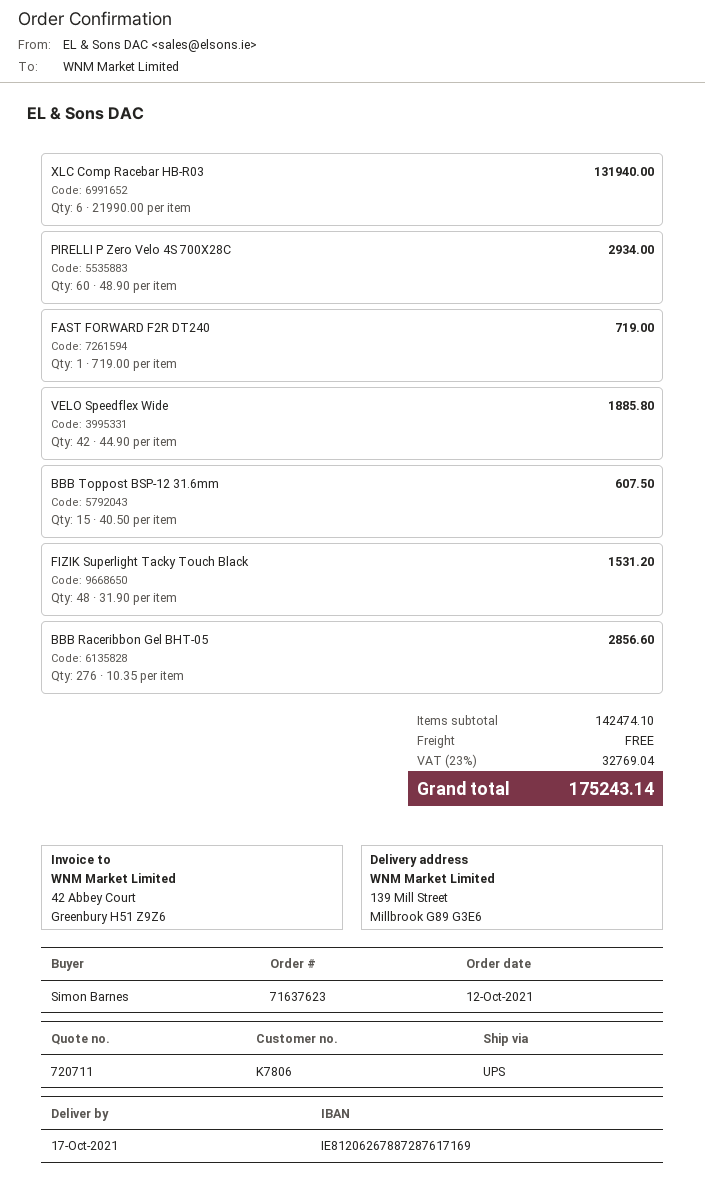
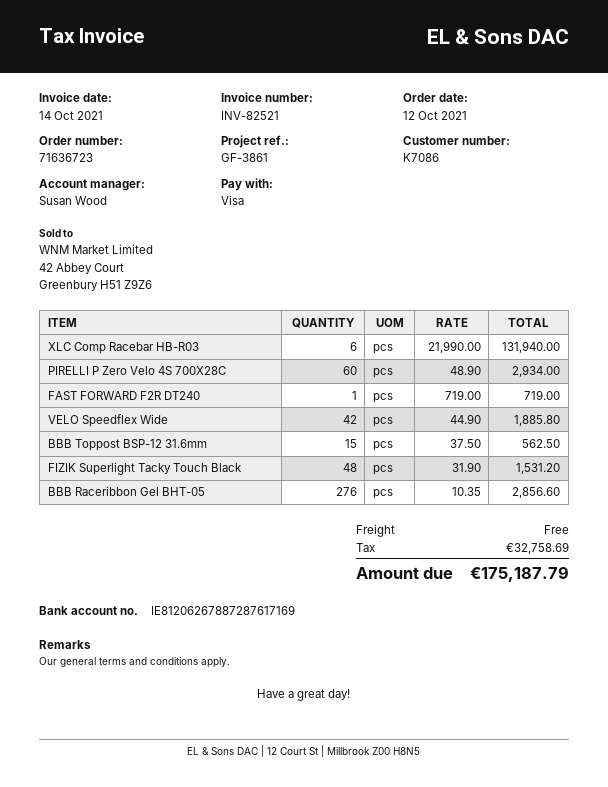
order number: 71637623 -> 71636723
customer number: K7806 -> K7086
BBB Toppost BSP-12 31.6mm: 15 x 40.50 = 607.50 -> 15 x 37.50 = 562.50
tax: 32769.04 -> 32758.69
total: 175243.14 -> 175187.79

